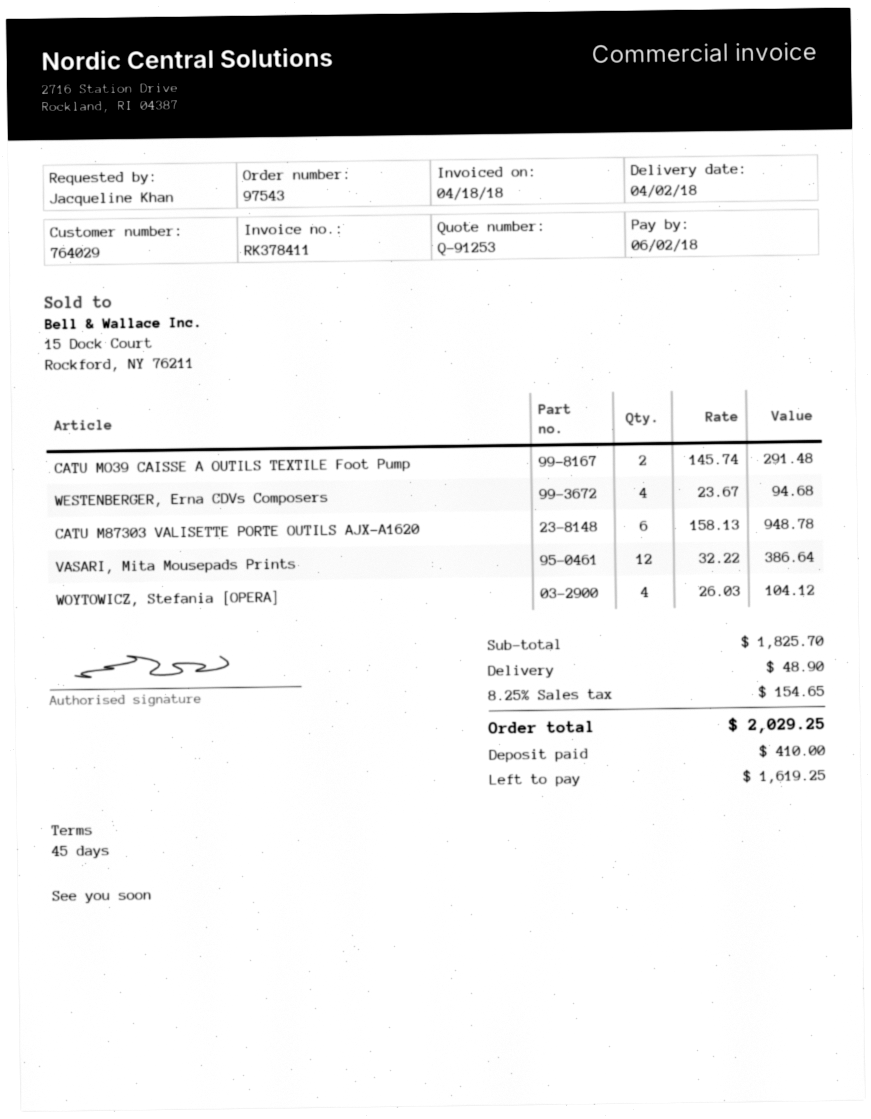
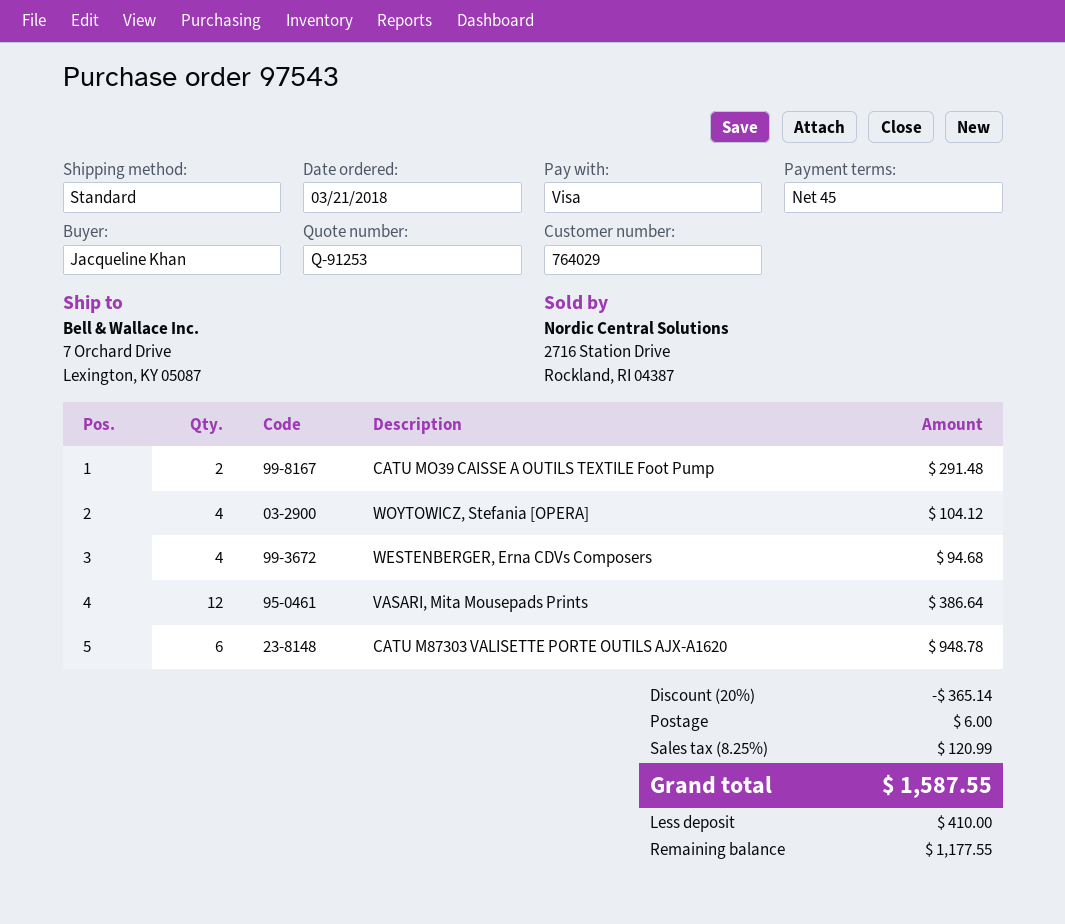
discount: none -> 20% = 365.14
shipping: 48.90 -> 6.00
tax: 8.25% = 154.65 -> 8.25% = 120.99
total: 2029.25 -> 1587.55
balance: 1619.25 -> 1177.55

